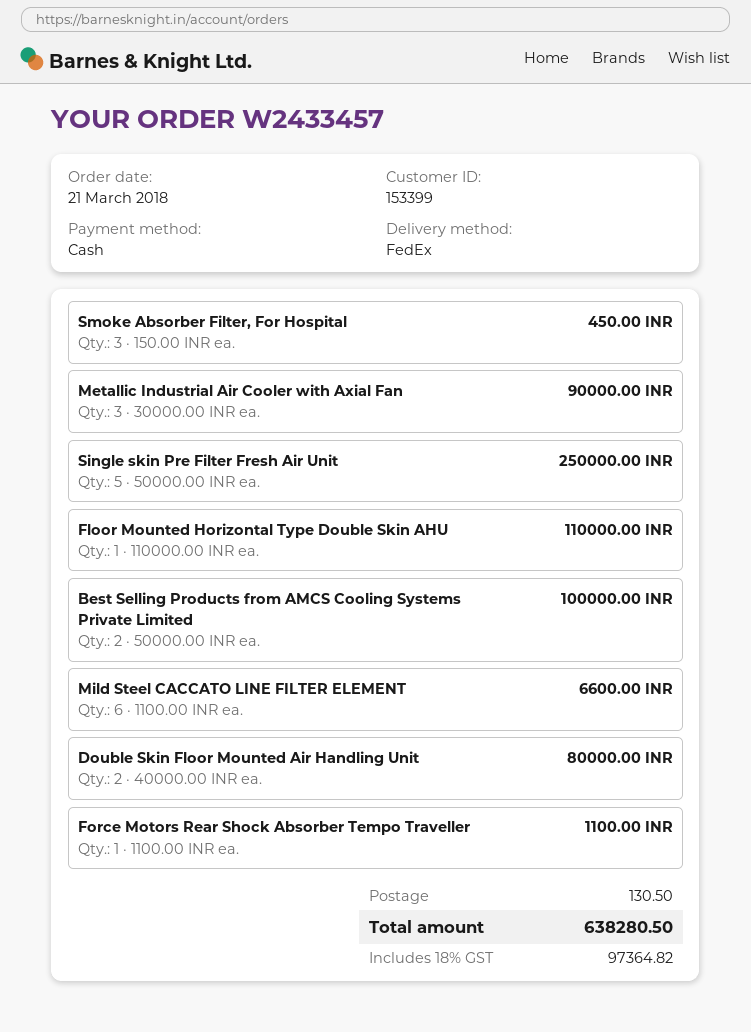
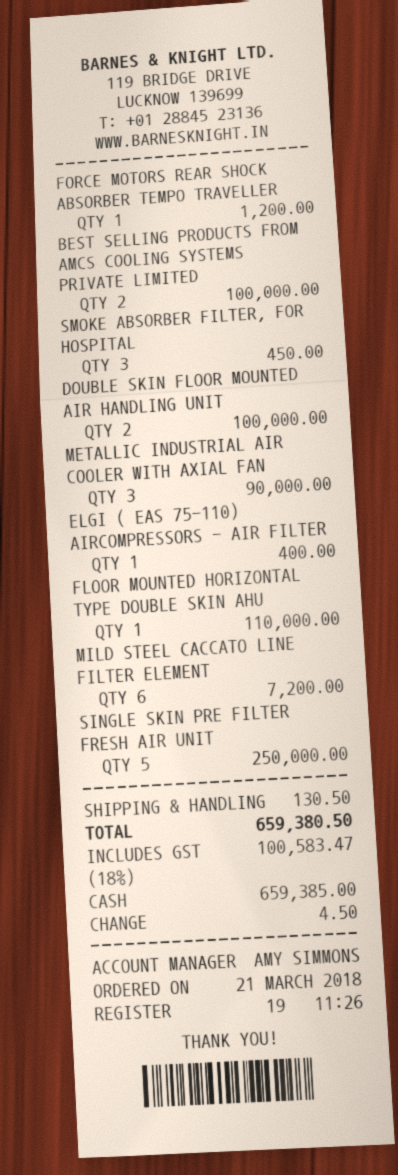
Mild Steel CACCATO LINE FILTER ELEMENT: 6 for 6600.00 -> 6 for 7200.00
Double Skin Floor Mounted Air Handling Unit: 2 for 80000.00 -> 2 for 100000.00
Force Motors Rear Shock Absorber Tempo Traveller: 1 for 1100.00 -> 1 for 1200.00
ELGI ( EAS 75-110) AIRCOMPRESSORS - AIR FILTER: none -> 1 for 400.00
tax: 18% = 97364.82 -> 18% = 100583.47
total: 638280.50 -> 659380.50

